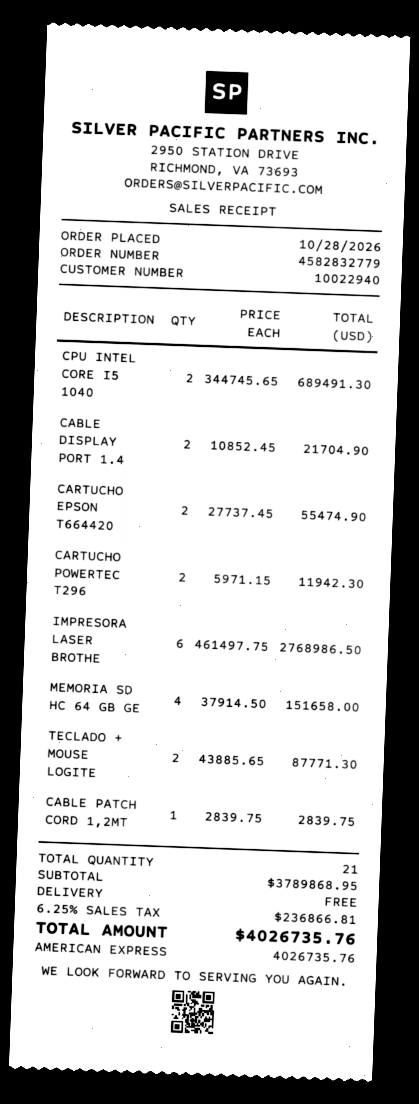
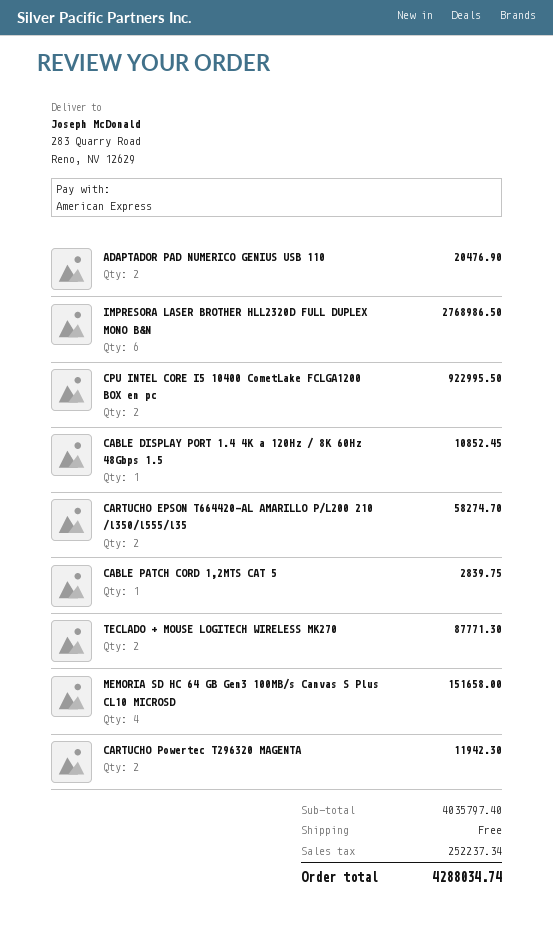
CPU INTEL CORE I5 1040: 2 for 689491.30 -> 2 for 922995.50
CABLE DISPLAY PORT 1.4: 2 for 21704.90 -> 1 for 10852.45
CARTUCHO EPSON T664420: 2 for 55474.90 -> 2 for 58274.70
ADAPTADOR PAD NUMERICO GENIUS USB 110: none -> 2 for 20476.90
subtotal: 3789868.95 -> 4035797.40
tax: 236866.81 -> 252237.34
total: 4026735.76 -> 4288034.74

